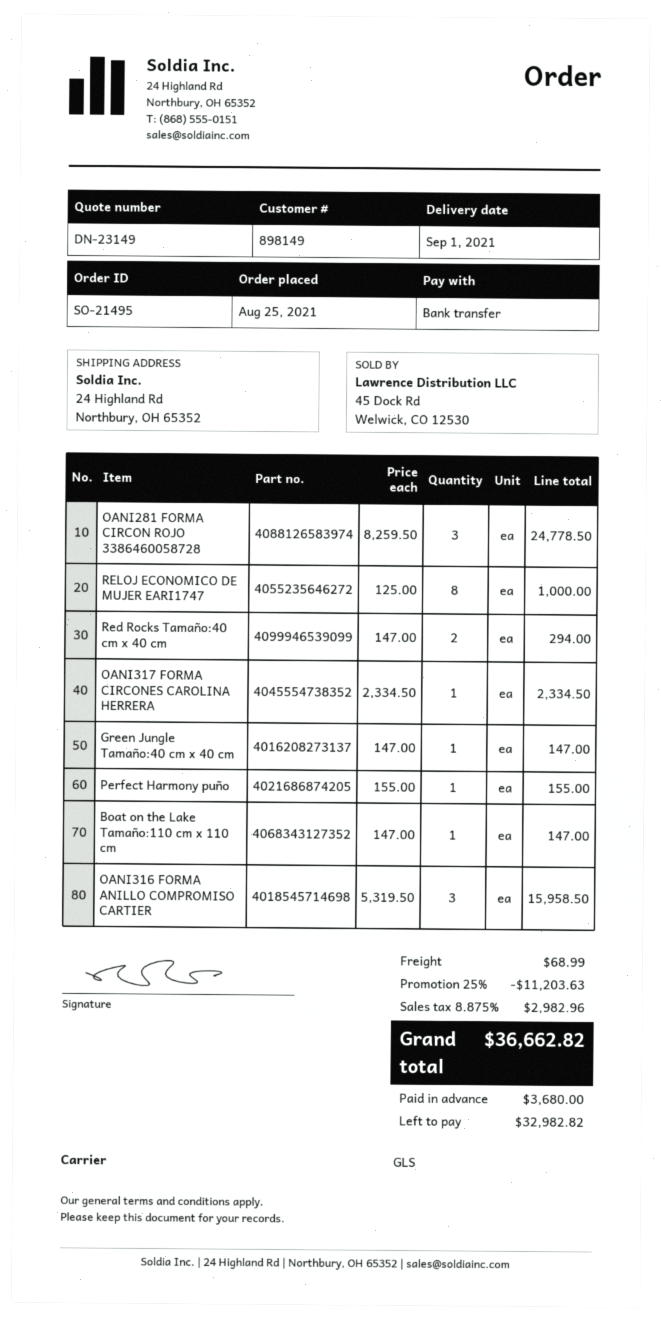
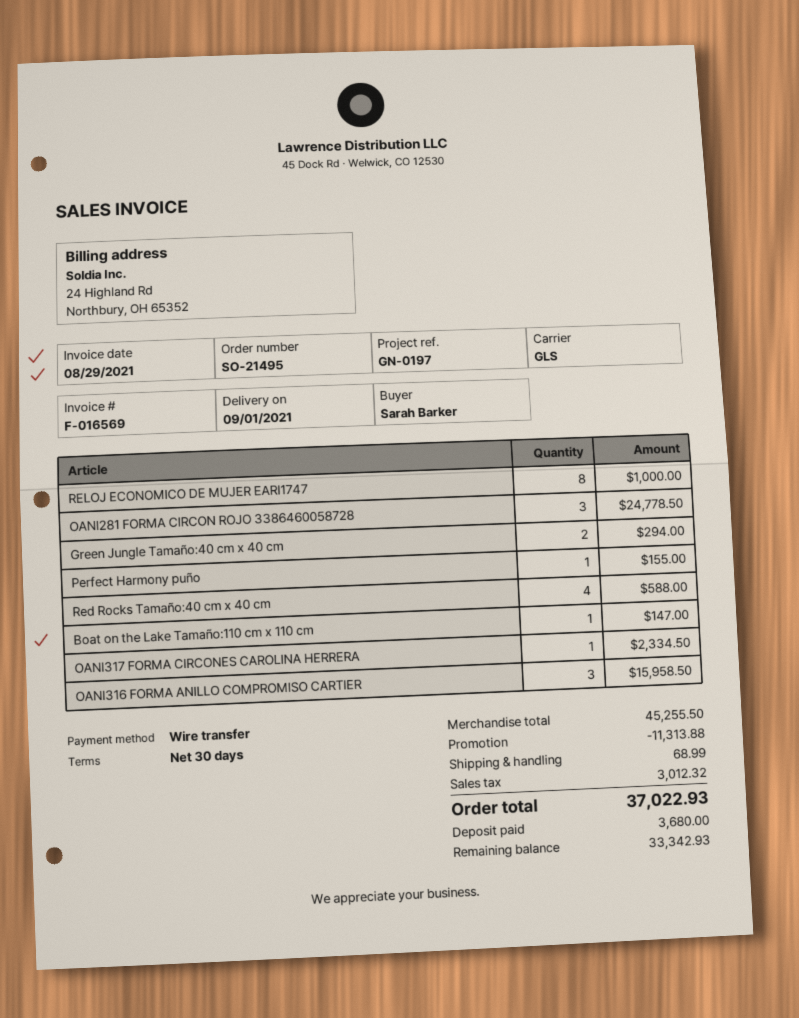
Red Rocks Tamaño:40 cm x 40 cm: 2 for 294.00 -> 4 for 588.00
Green Jungle Tamaño:40 cm x 40 cm: 1 for 147.00 -> 2 for 294.00
discount: 11203.63 -> 11313.88
tax: 2982.96 -> 3012.32
total: 36662.82 -> 37022.93
balance: 32982.82 -> 33342.93

